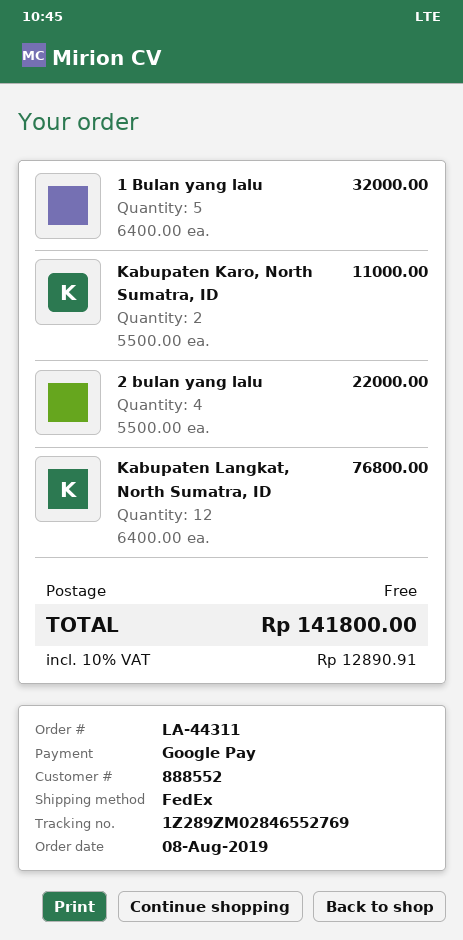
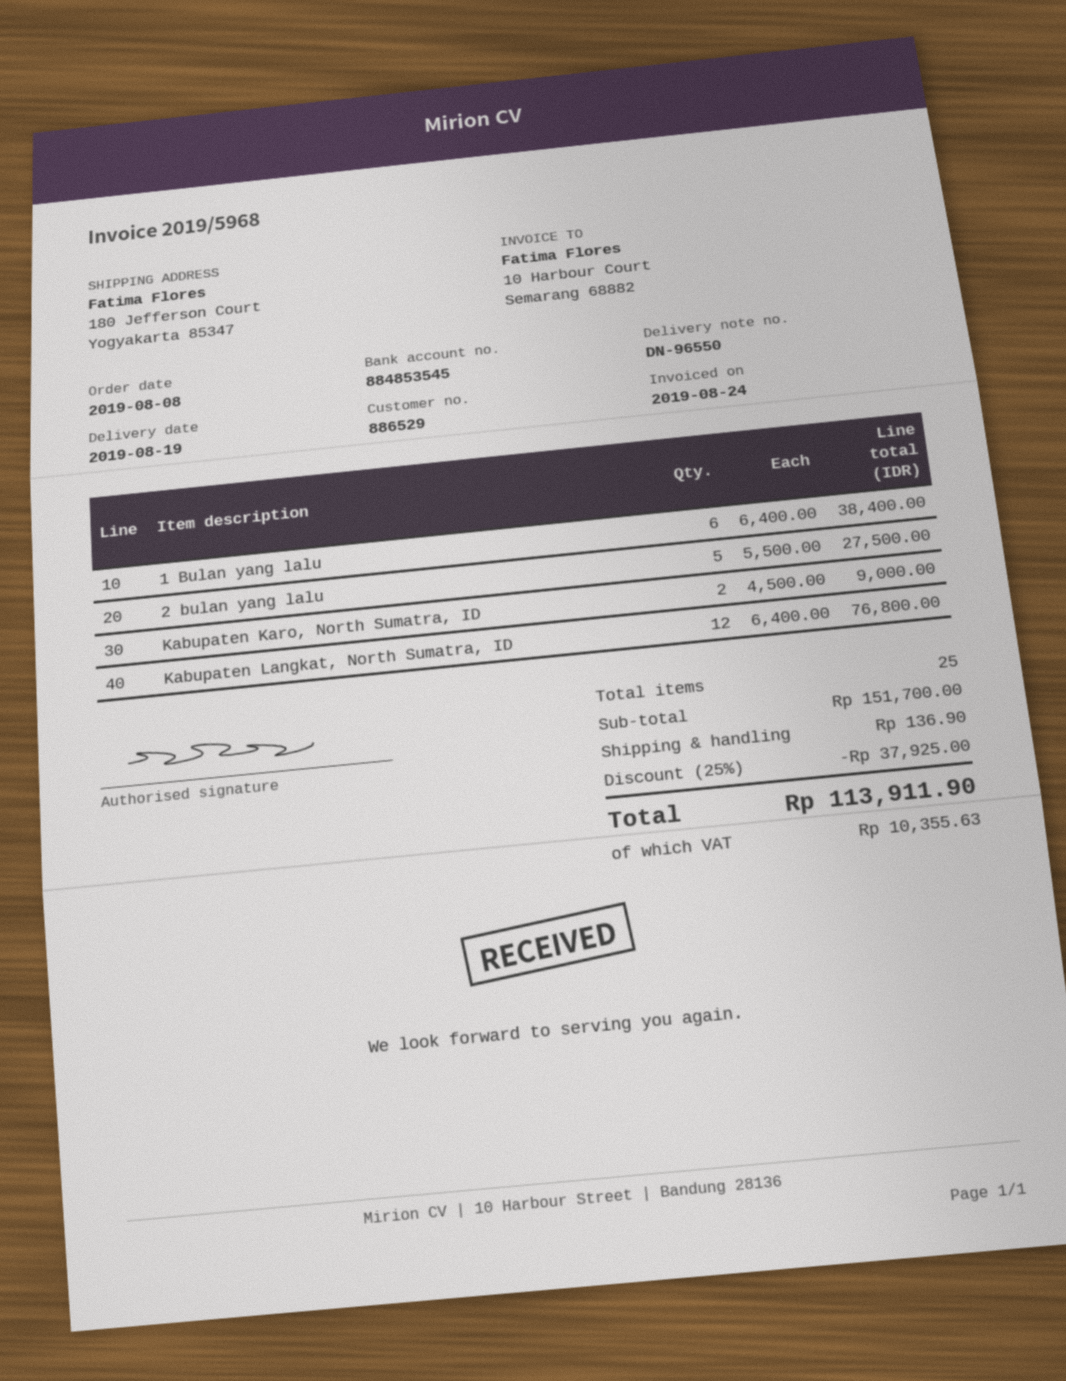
customer number: 888552 -> 886529
1 Bulan yang lalu: 5 x 6400.00 = 32000.00 -> 6 x 6400.00 = 38400.00
Kabupaten Karo, North Sumatra, ID: 2 x 5500.00 = 11000.00 -> 2 x 4500.00 = 9000.00
2 bulan yang lalu: 4 x 5500.00 = 22000.00 -> 5 x 5500.00 = 27500.00
discount: none -> 25% = 37925.00
shipping: 0.00 -> 136.90
tax: 12890.91 -> 10355.63
total: 141800.00 -> 113911.90

